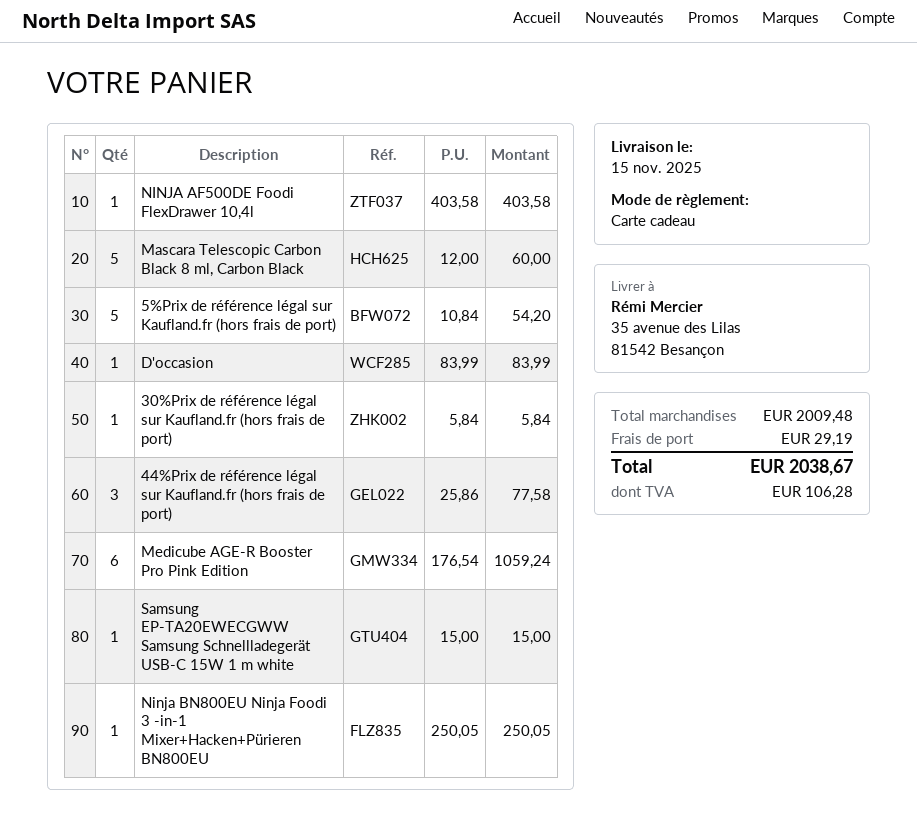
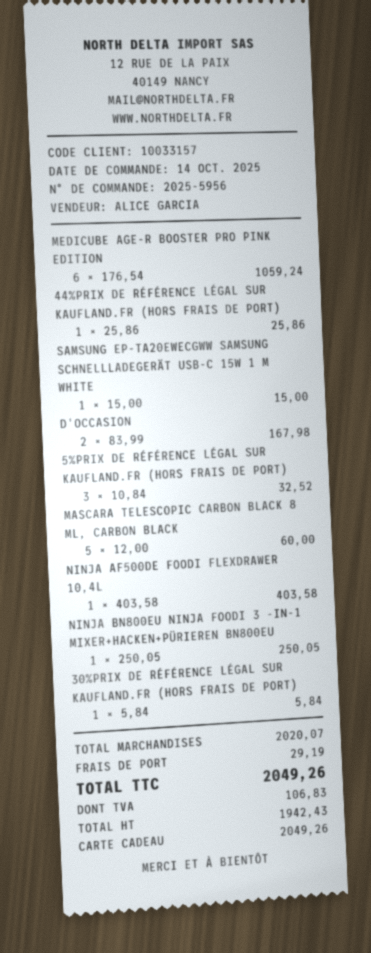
5%Prix de référence légal sur Kaufland.fr (hors frais de port): 5 x 10.84 = 54.20 -> 3 x 10.84 = 32.52
D'occasion: 1 x 83.99 = 83.99 -> 2 x 83.99 = 167.98
44%Prix de référence légal sur Kaufland.fr (hors frais de port): 3 x 25.86 = 77.58 -> 1 x 25.86 = 25.86
subtotal: 2009.48 -> 2020.07
tax: 106.28 -> 106.83
total: 2038.67 -> 2049.26

